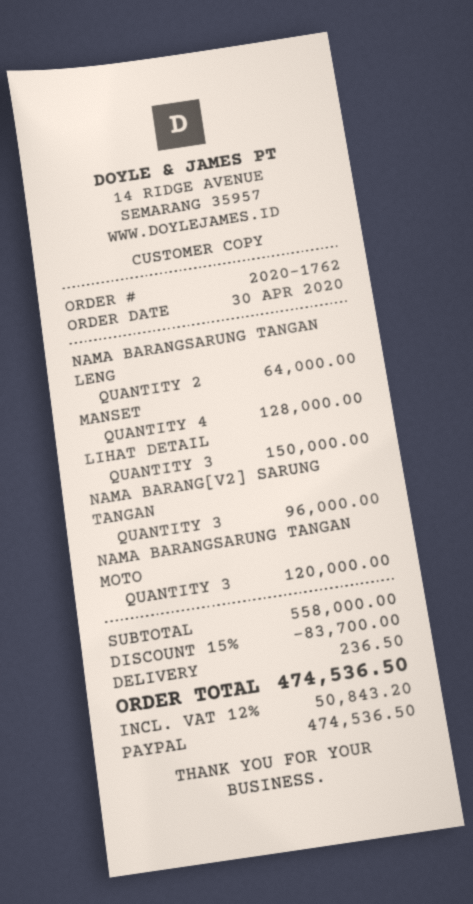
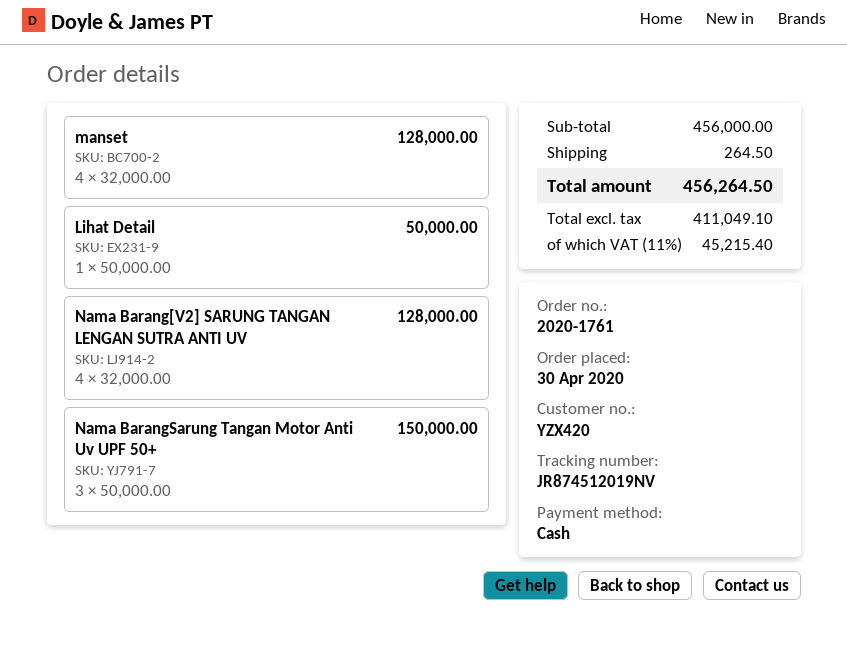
order number: 2020-1762 -> 2020-1761
payment method: PayPal -> cash
NAMA BARANGSARUNG TANGAN LENG: 2 for 64000.00 -> none
LIHAT DETAIL: 3 for 150000.00 -> 1 for 50000.00
NAMA BARANG[V2] SARUNG TANGAN: 3 for 96000.00 -> 4 for 128000.00
NAMA BARANGSARUNG TANGAN MOTO: 3 for 120000.00 -> 3 for 150000.00
subtotal: 558000.00 -> 456000.00
discount: 15% = 83700.00 -> none
shipping: 236.50 -> 264.50
tax: 12% = 50843.20 -> 11% = 45215.40
total: 474536.50 -> 456264.50

